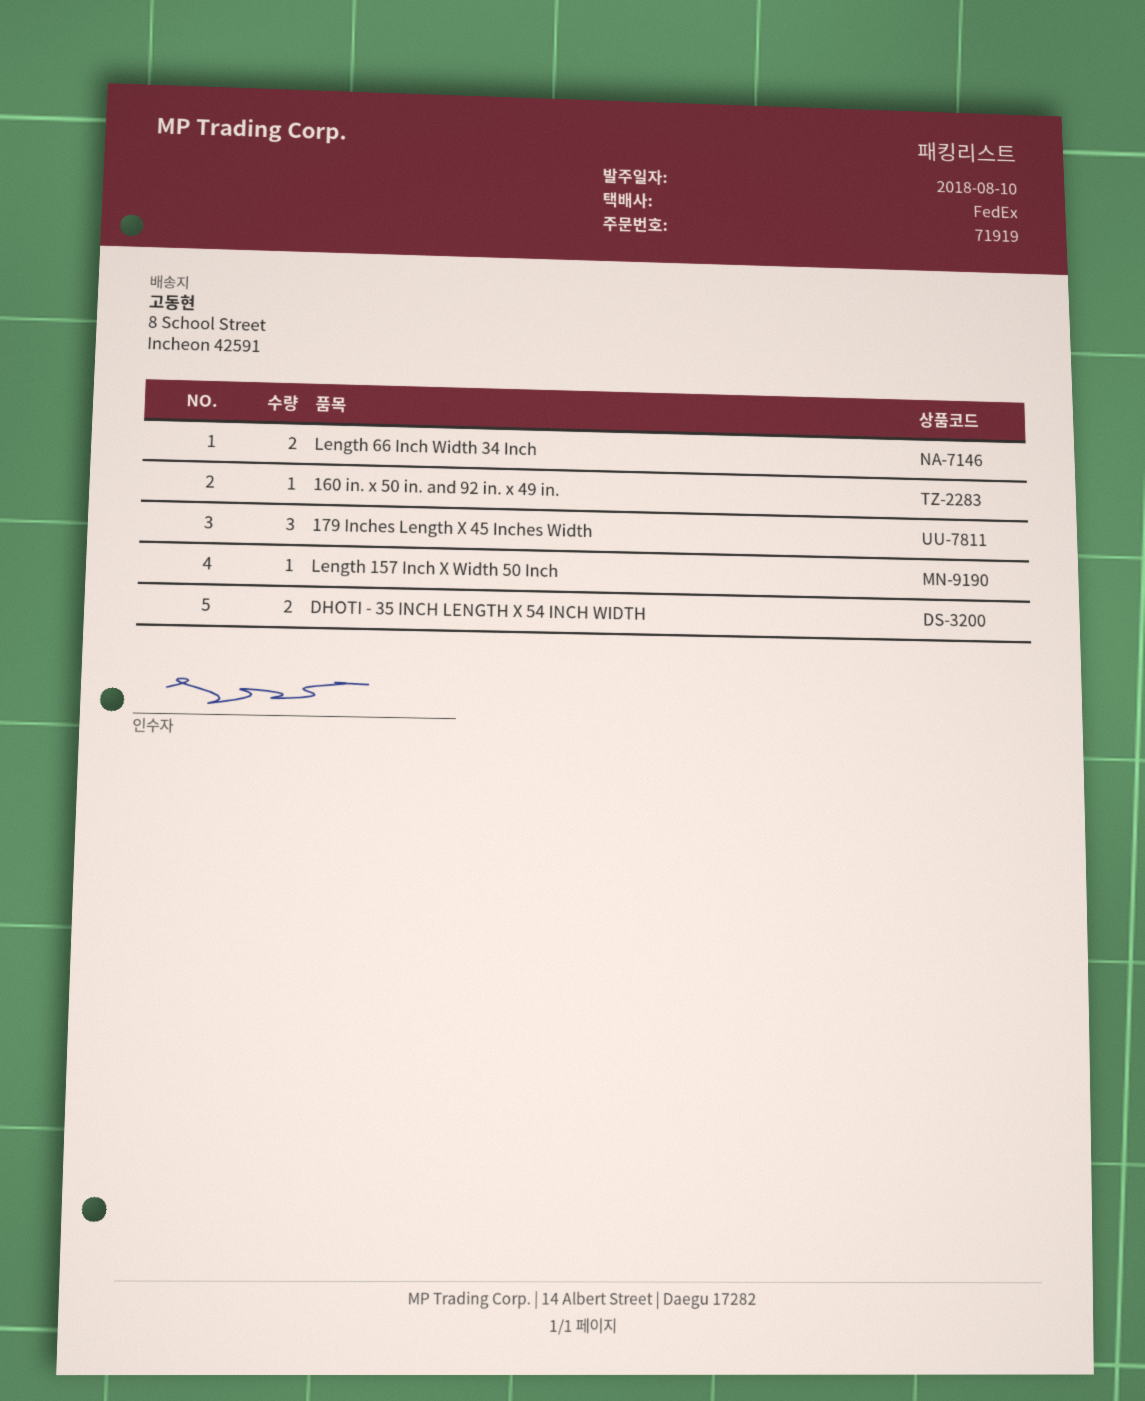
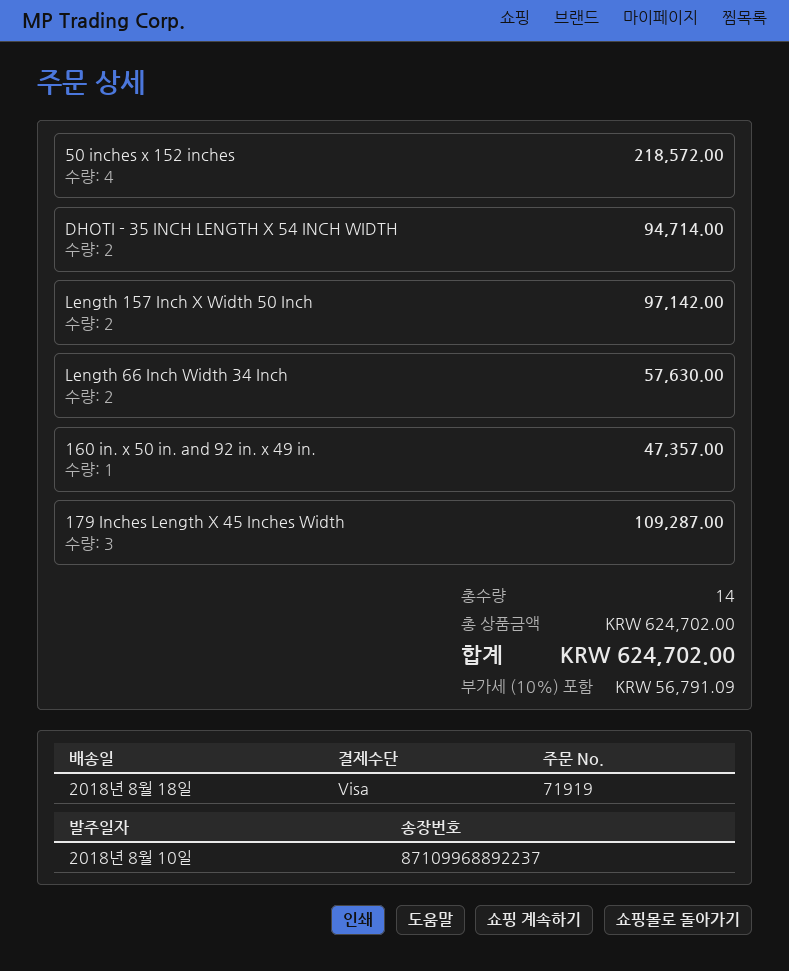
Length 157 Inch X Width 50 Inch: 1 -> 2
50 inches x 152 inches: none -> 4

